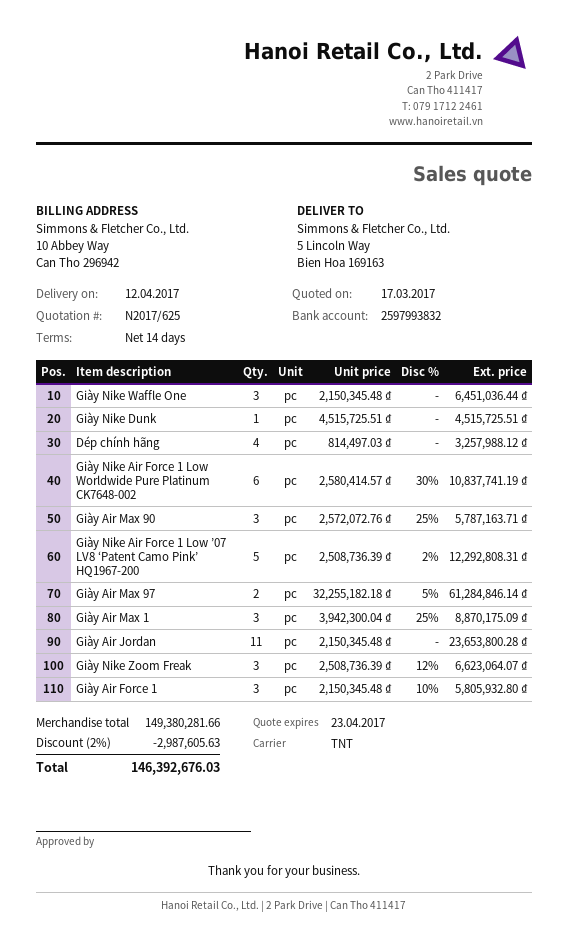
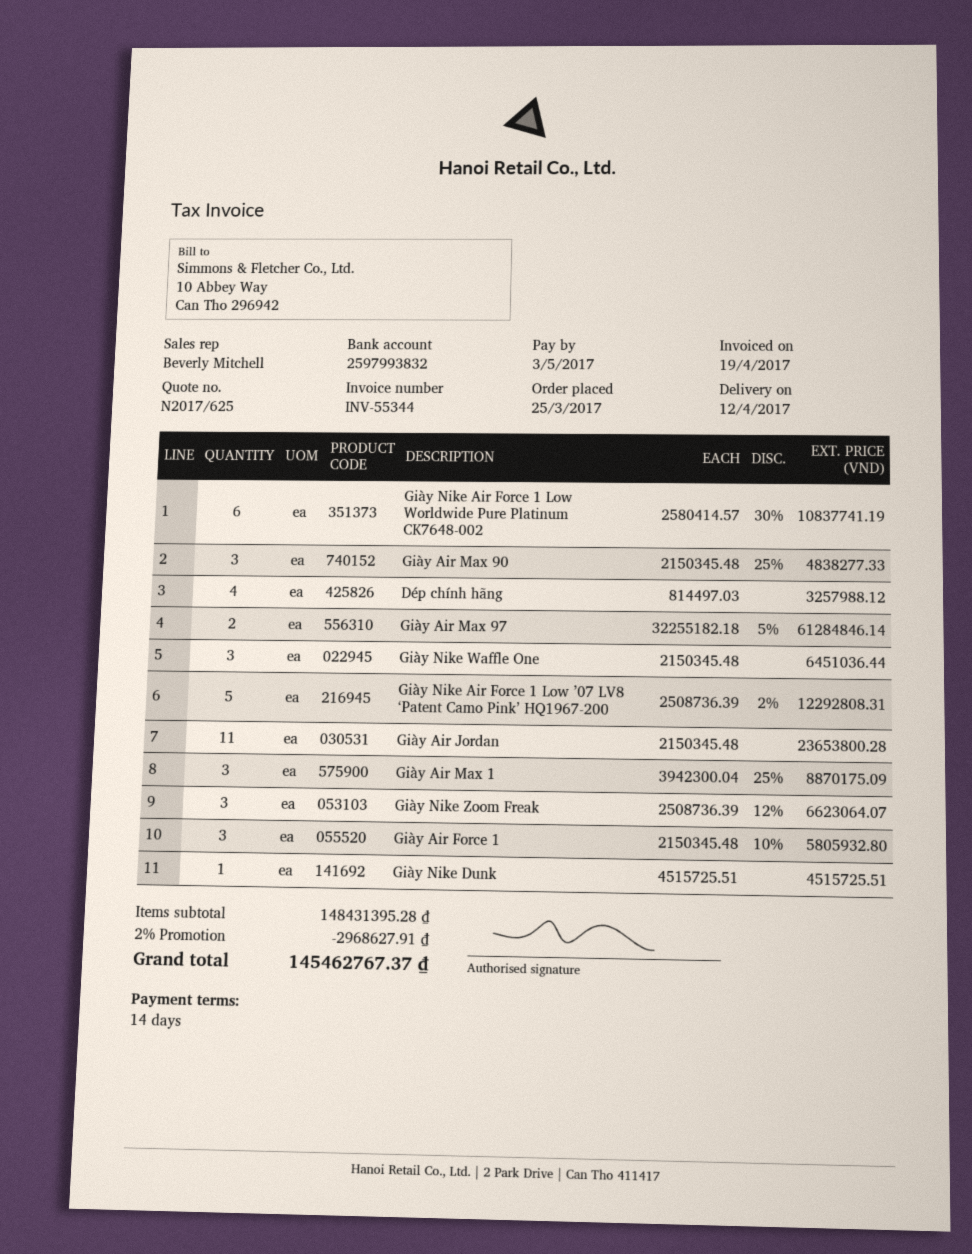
Giày Air Max 90: 3 x 2572072.76 - 25% = 5787163.71 -> 3 x 2150345.48 - 25% = 4838277.33
subtotal: 149380281.66 -> 148431395.28
discount: 2% = 2987605.63 -> 2% = 2968627.91
total: 146392676.03 -> 145462767.37

